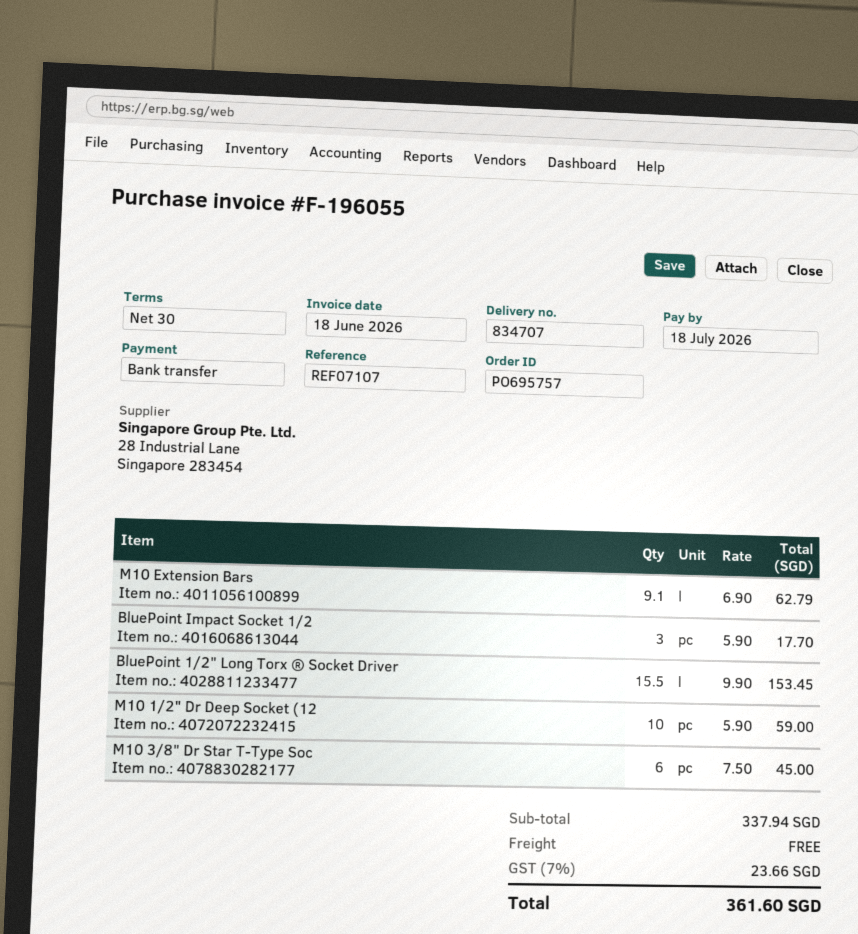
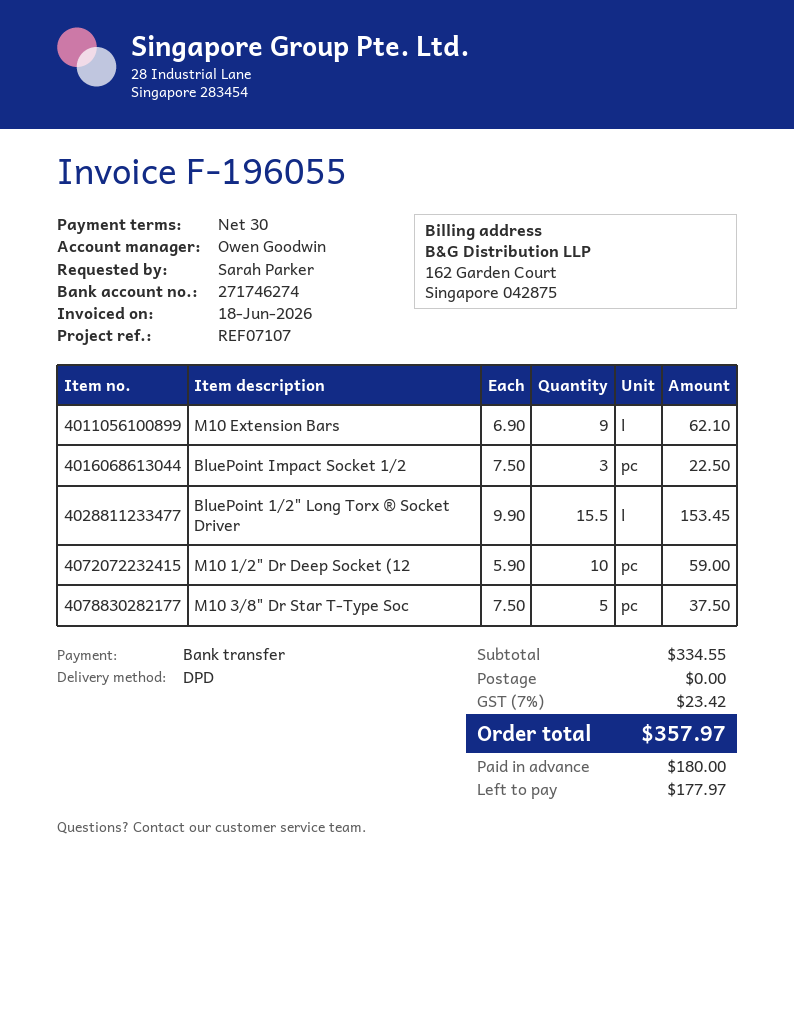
M10 Extension Bars: 9.1 x 6.90 = 62.79 -> 9 x 6.90 = 62.10
BluePoint Impact Socket 1/2: 3 x 5.90 = 17.70 -> 3 x 7.50 = 22.50
M10 3/8" Dr Star T-Type Soc: 6 x 7.50 = 45.00 -> 5 x 7.50 = 37.50
subtotal: 337.94 -> 334.55
tax: 7% = 23.66 -> 7% = 23.42
total: 361.60 -> 357.97

